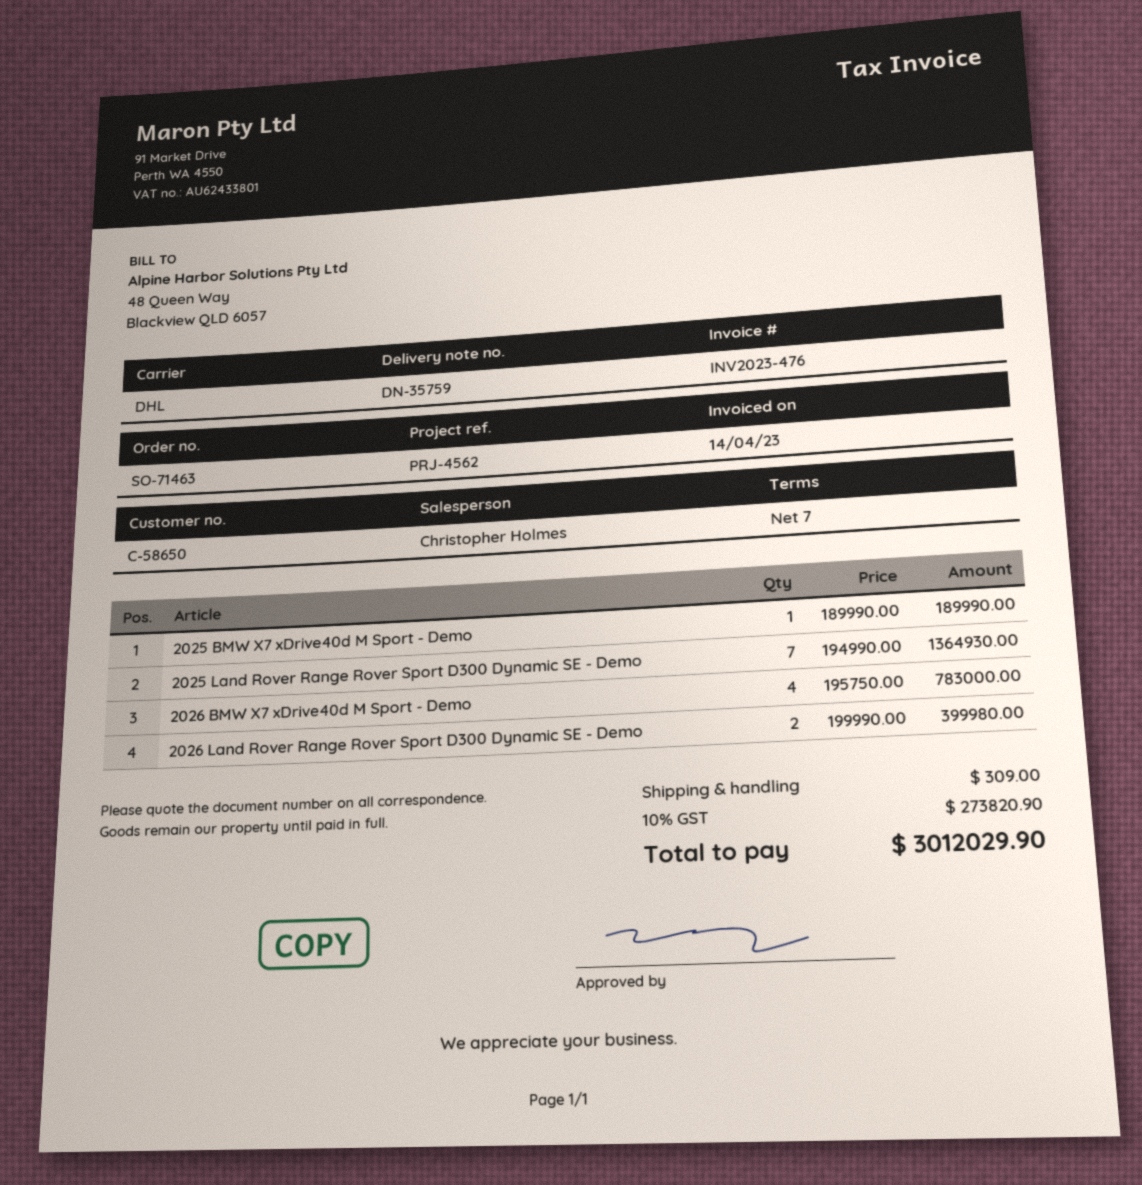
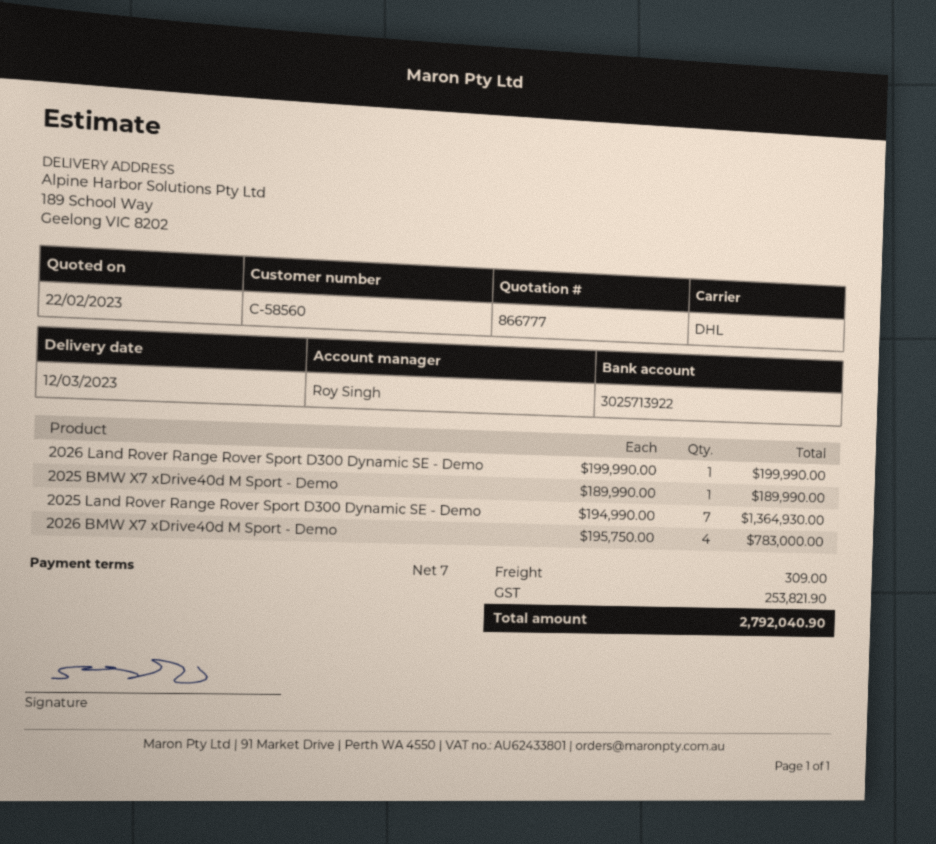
customer number: C-58650 -> C-58560
sales rep: Christopher Holmes -> Roy Singh
2026 Land Rover Range Rover Sport D300 Dynamic SE - Demo: 2 x 199990.00 = 399980.00 -> 1 x 199990.00 = 199990.00
tax: 273820.90 -> 253821.90
total: 3012029.90 -> 2792040.90

